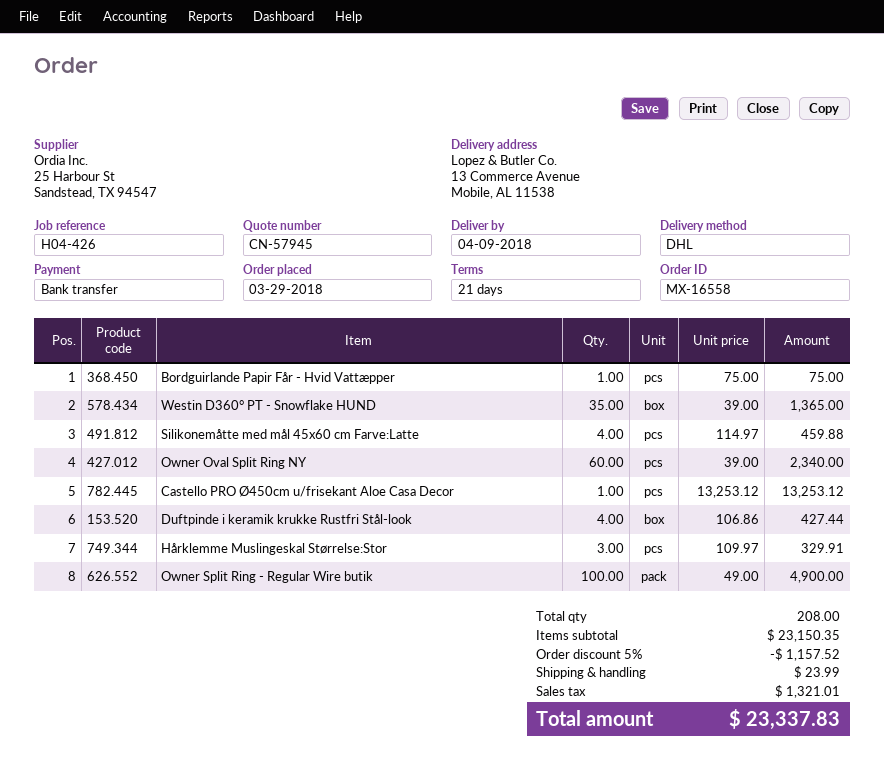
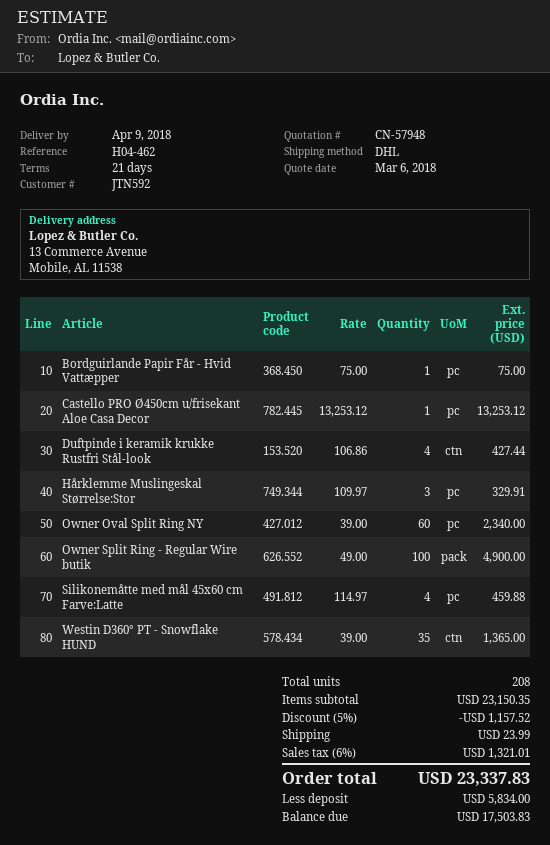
quote number: CN-57945 -> CN-57948
reference: H04-426 -> H04-462

